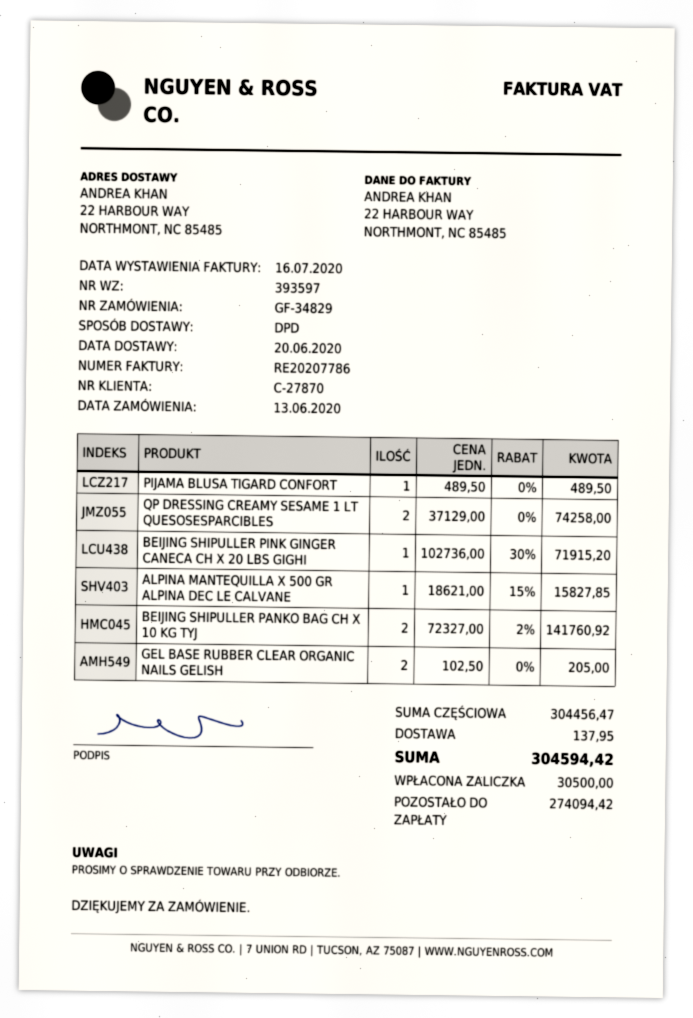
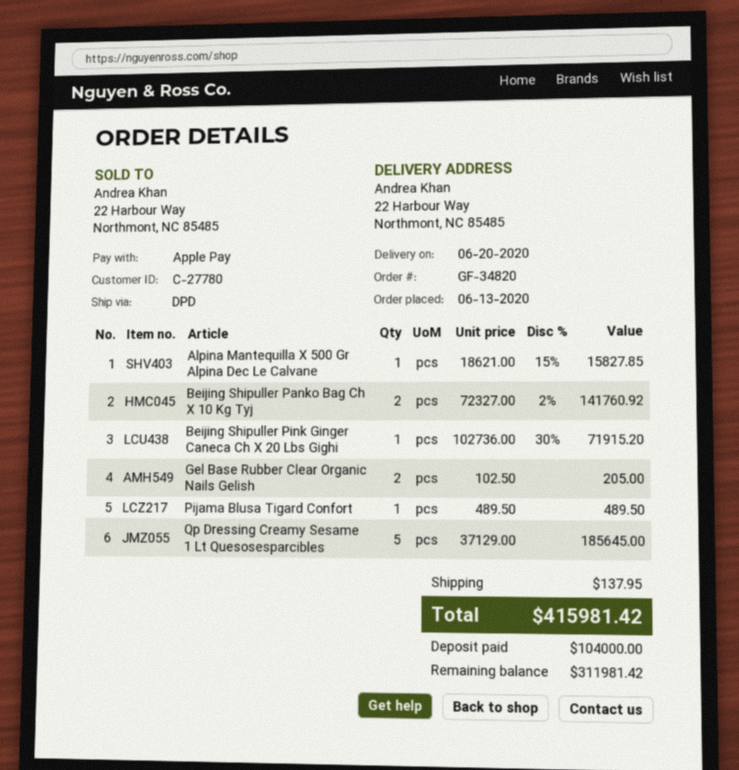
order number: GF-34829 -> GF-34820
customer number: C-27870 -> C-27780
QP DRESSING CREAMY SESAME 1 LT QUESOSESPARCIBLES: 2 x 37129.00 = 74258.00 -> 5 x 37129.00 = 185645.00
total: 304594.42 -> 415981.42
deposit: 30500.00 -> 104000.00
balance: 274094.42 -> 311981.42

